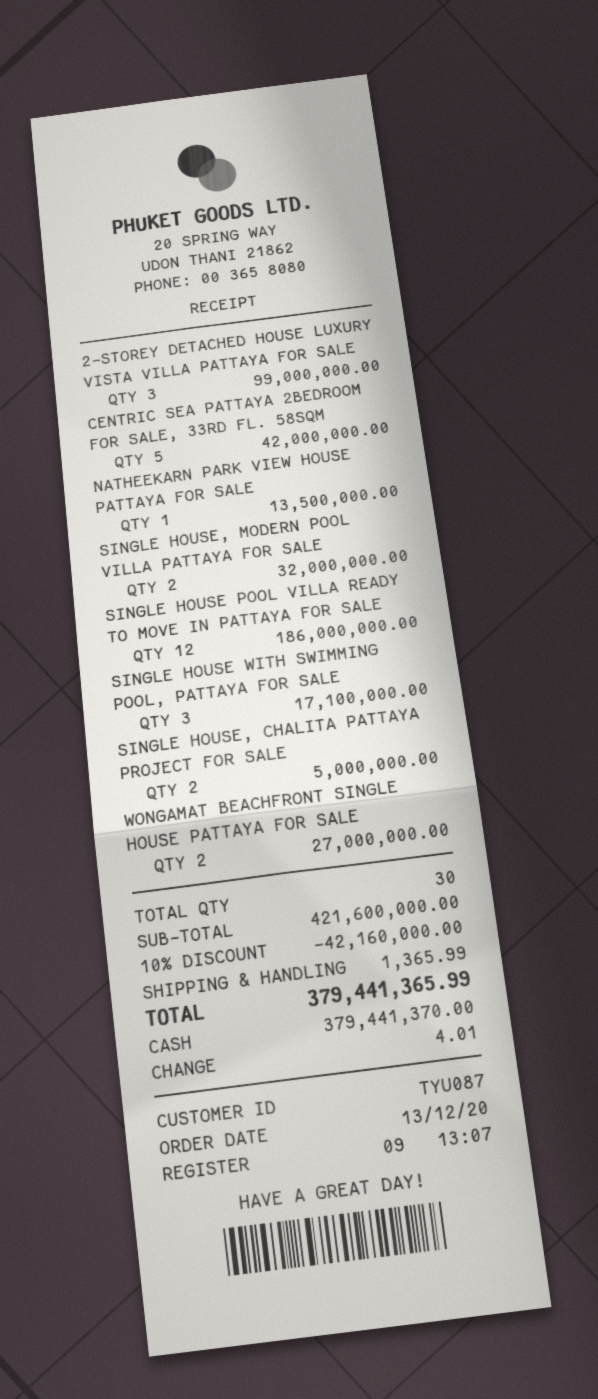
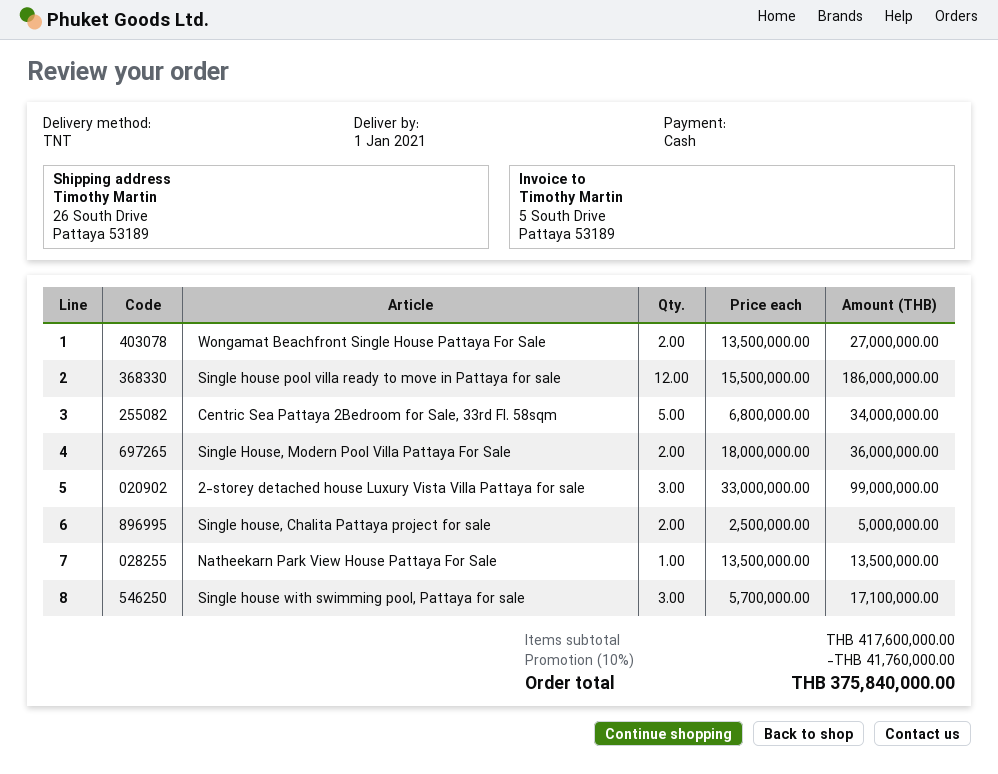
CENTRIC SEA PATTAYA 2BEDROOM FOR SALE, 33RD FL. 58SQM: 5 for 42000000.00 -> 5 for 34000000.00
SINGLE HOUSE, MODERN POOL VILLA PATTAYA FOR SALE: 2 for 32000000.00 -> 2 for 36000000.00
subtotal: 421600000.00 -> 417600000.00
discount: 10% = 42160000.00 -> 10% = 41760000.00
shipping: 1365.99 -> none
total: 379441365.99 -> 375840000.00

